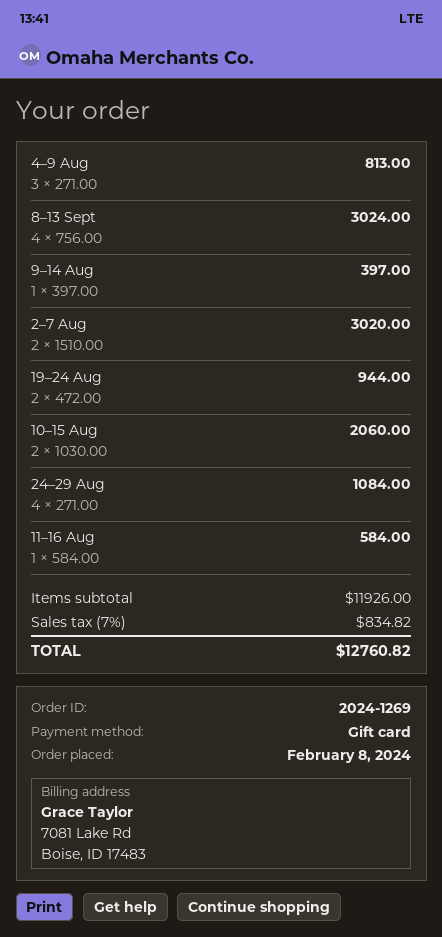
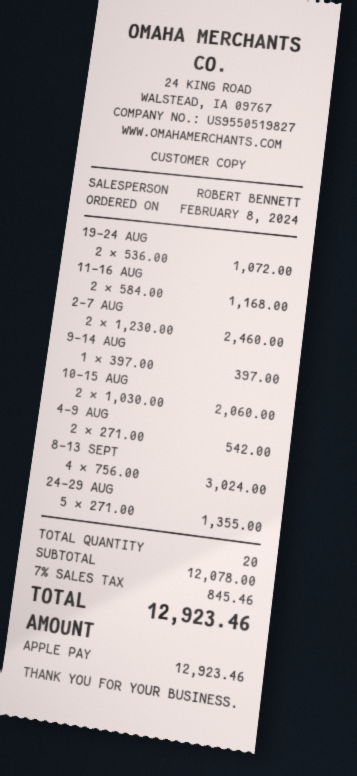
payment method: gift card -> Apple Pay
4–9 Aug: 3 x 271.00 = 813.00 -> 2 x 271.00 = 542.00
2–7 Aug: 2 x 1510.00 = 3020.00 -> 2 x 1230.00 = 2460.00
19–24 Aug: 2 x 472.00 = 944.00 -> 2 x 536.00 = 1072.00
24–29 Aug: 4 x 271.00 = 1084.00 -> 5 x 271.00 = 1355.00
11–16 Aug: 1 x 584.00 = 584.00 -> 2 x 584.00 = 1168.00
subtotal: 11926.00 -> 12078.00
tax: 7% = 834.82 -> 7% = 845.46
total: 12760.82 -> 12923.46

